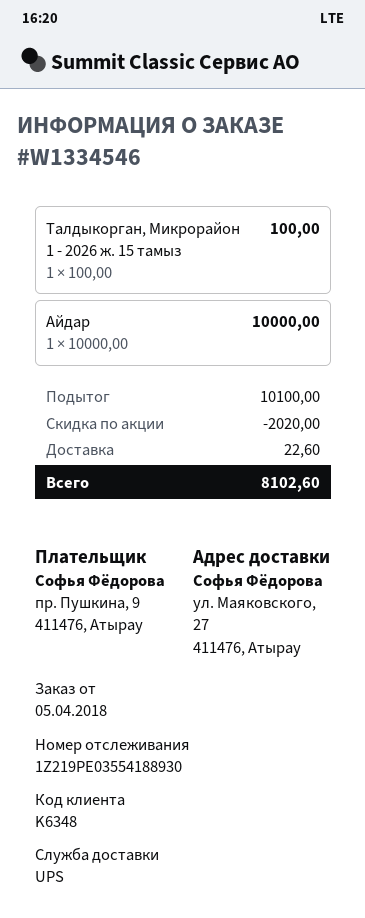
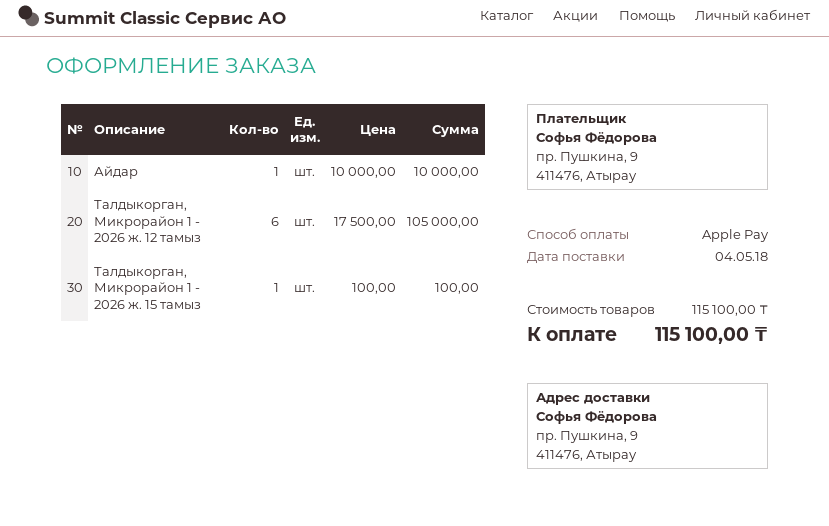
ship to: ул. Маяковского, 27, 411476, Атырау -> пр. Пушкина, 9, 411476, Атырау
Талдыкорган, Микрорайон 1 - 2026 ж. 12 тамыз: none -> 6 x 17500.00 = 105000.00
subtotal: 10100.00 -> 115100.00
discount: 2020.00 -> none
shipping: 22.60 -> none
total: 8102.60 -> 115100.00

